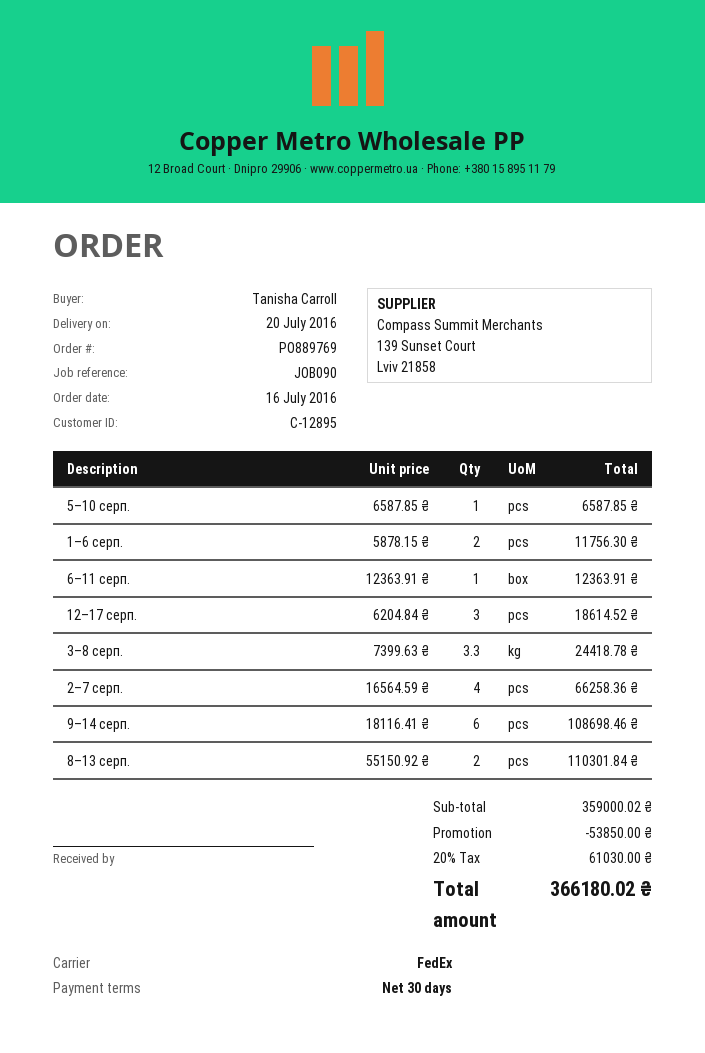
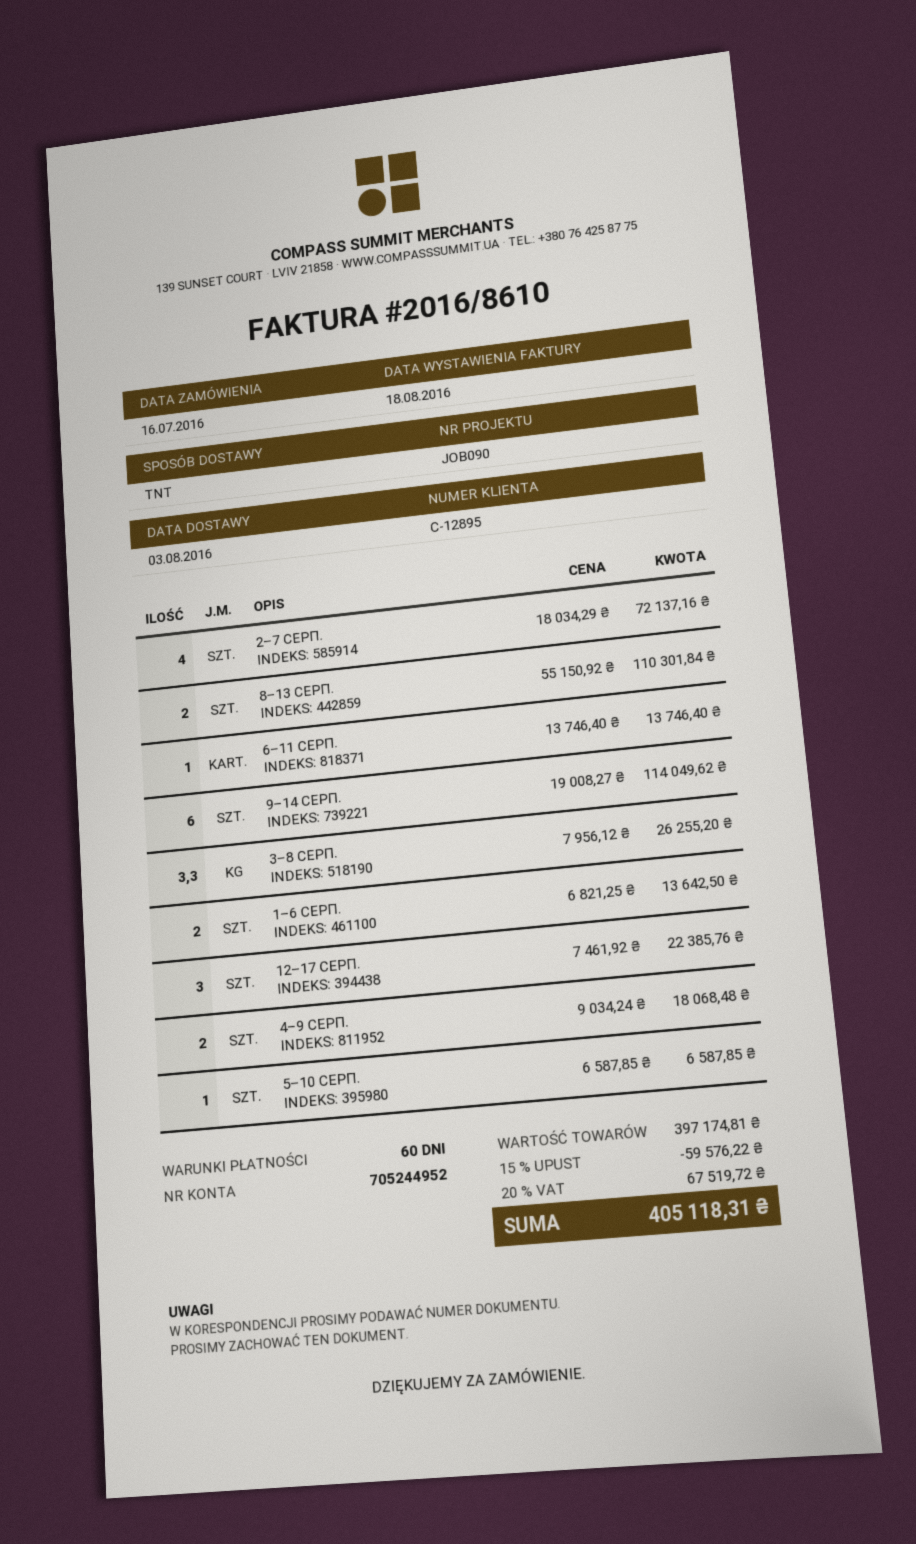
delivery date: 2016-07-20 -> 2016-08-03
payment terms: 30 days -> 60 days
shipping method: FedEx -> TNT
1–6 серп.: 2 x 5878.15 = 11756.30 -> 2 x 6821.25 = 13642.50
6–11 серп.: 1 x 12363.91 = 12363.91 -> 1 x 13746.40 = 13746.40
12–17 серп.: 3 x 6204.84 = 18614.52 -> 3 x 7461.92 = 22385.76
3–8 серп.: 3.3 x 7399.63 = 24418.78 -> 3.3 x 7956.12 = 26255.20
2–7 серп.: 4 x 16564.59 = 66258.36 -> 4 x 18034.29 = 72137.16
9–14 серп.: 6 x 18116.41 = 108698.46 -> 6 x 19008.27 = 114049.62
4–9 СЕРП.: none -> 2 x 9034.24 = 18068.48
subtotal: 359000.02 -> 397174.81
discount: 53850.00 -> 59576.22
tax: 20% = 61030.00 -> 20% = 67519.72
total: 366180.02 -> 405118.31

